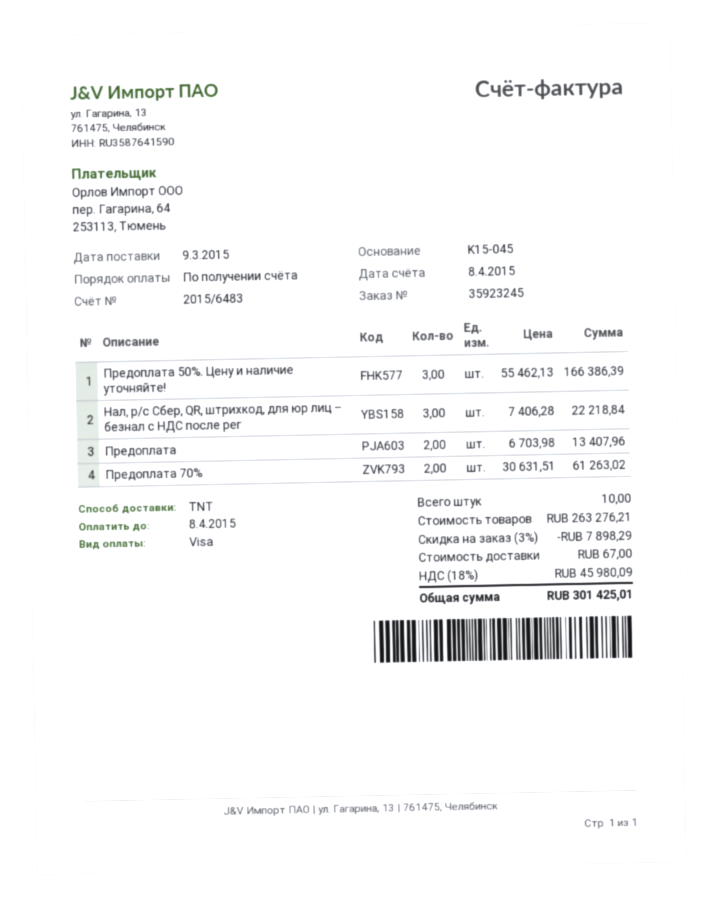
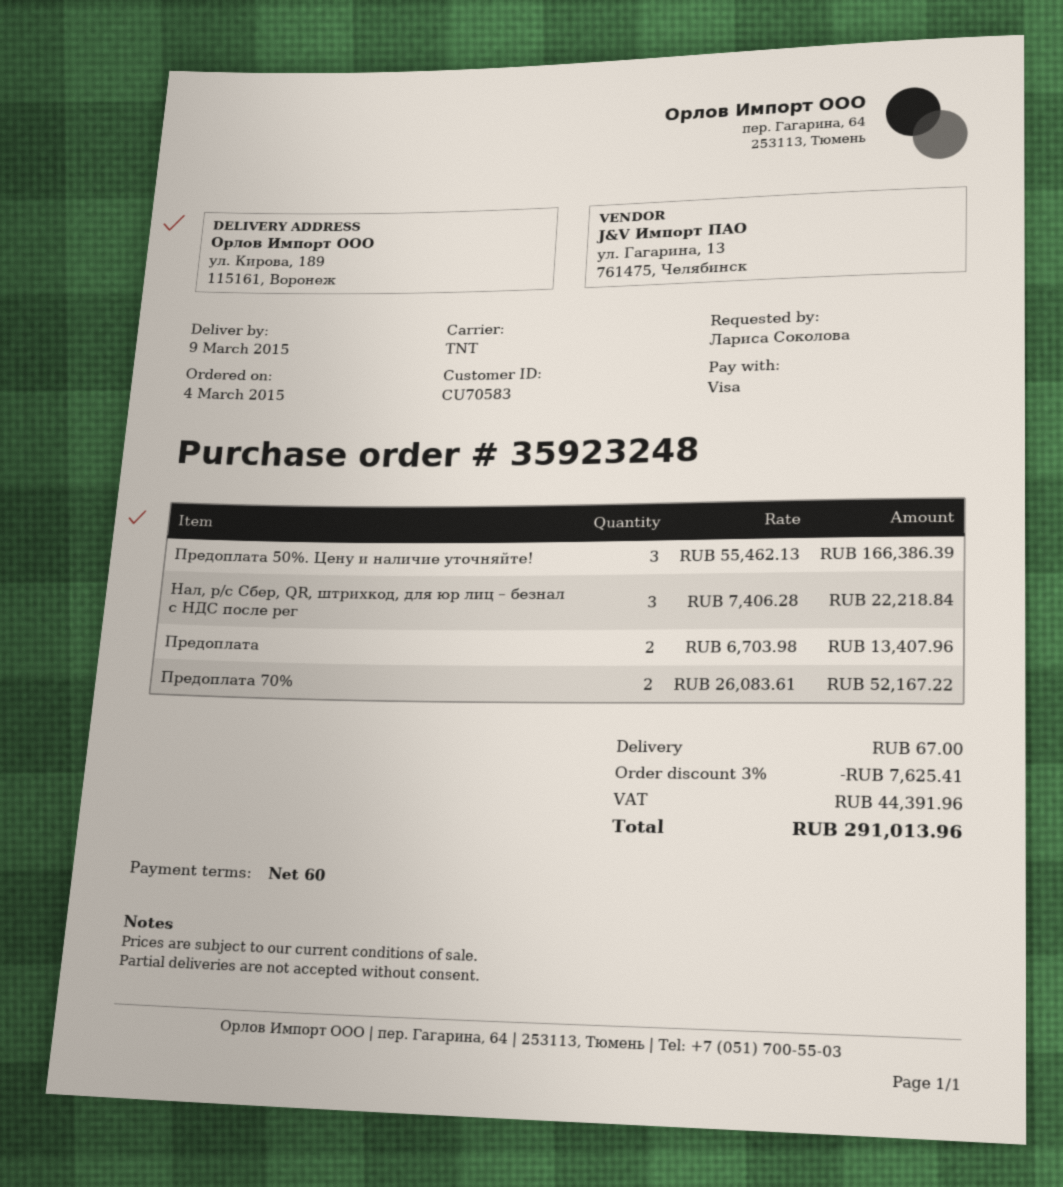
order number: 35923245 -> 35923248
payment terms: on receipt -> 60 days
Предоплата 70%: 2 x 30631.51 = 61263.02 -> 2 x 26083.61 = 52167.22
discount: 3% = 7898.29 -> 3% = 7625.41
tax: 45980.09 -> 44391.96
total: 301425.01 -> 291013.96

